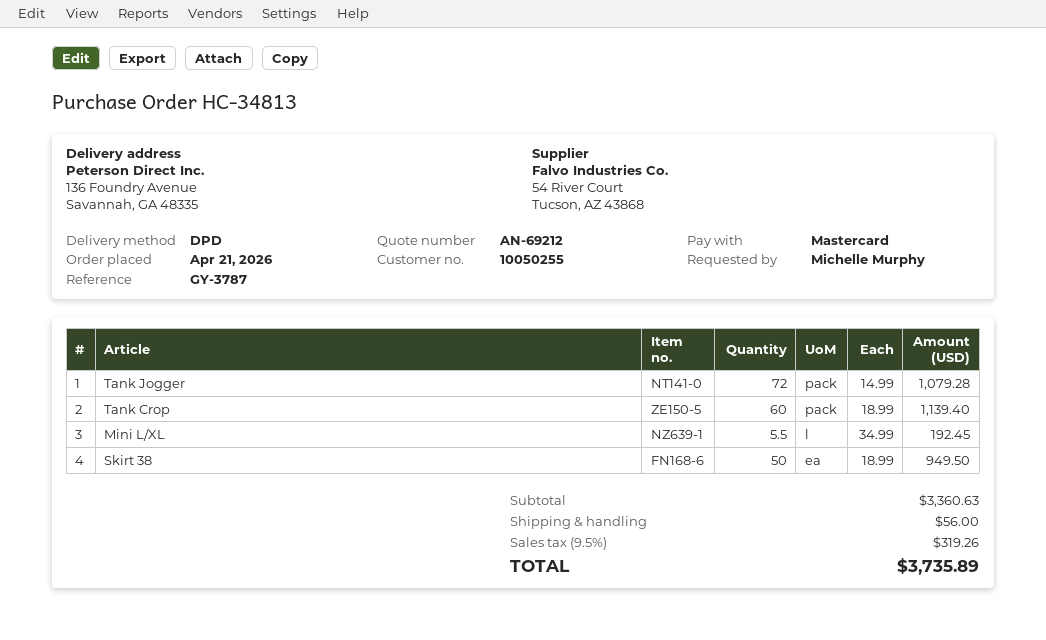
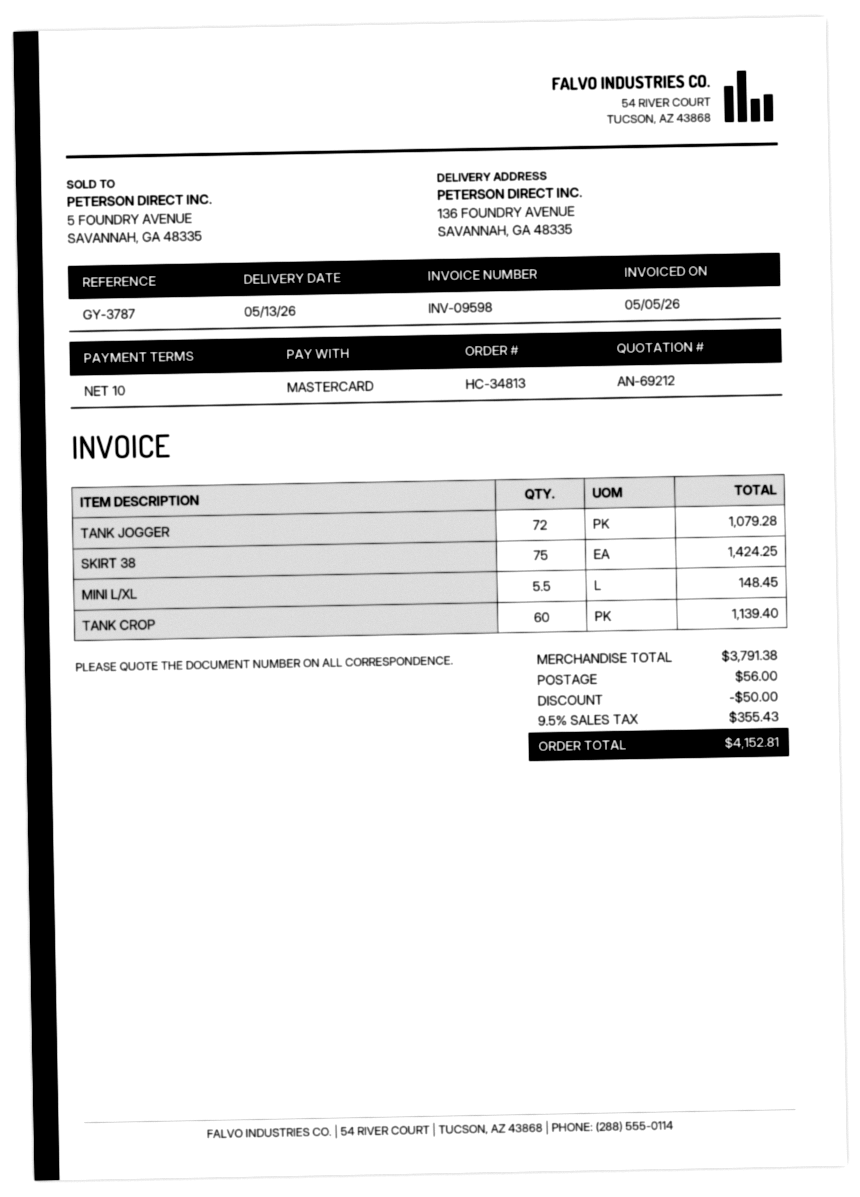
Mini L/XL: 5.5 for 192.45 -> 5.5 for 148.45
Skirt 38: 50 for 949.50 -> 75 for 1424.25
subtotal: 3360.63 -> 3791.38
discount: none -> 50.00
tax: 9.5% = 319.26 -> 9.5% = 355.43
total: 3735.89 -> 4152.81

